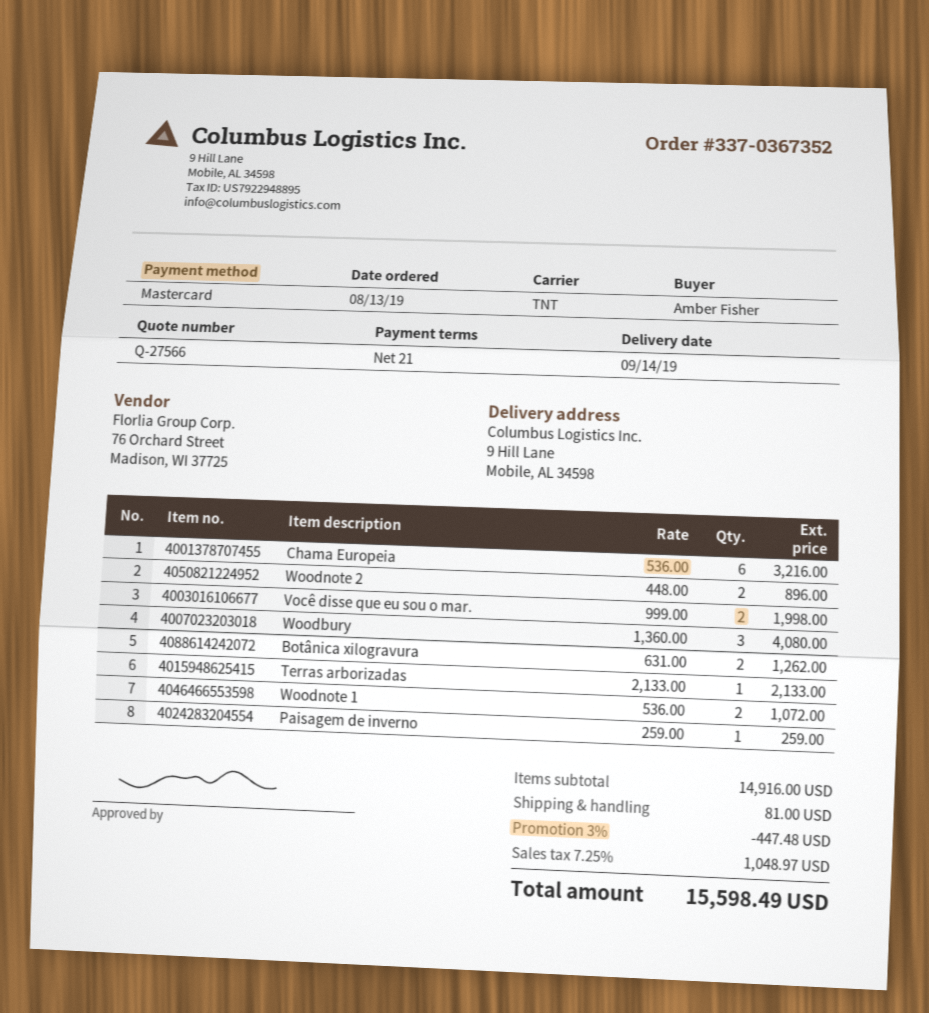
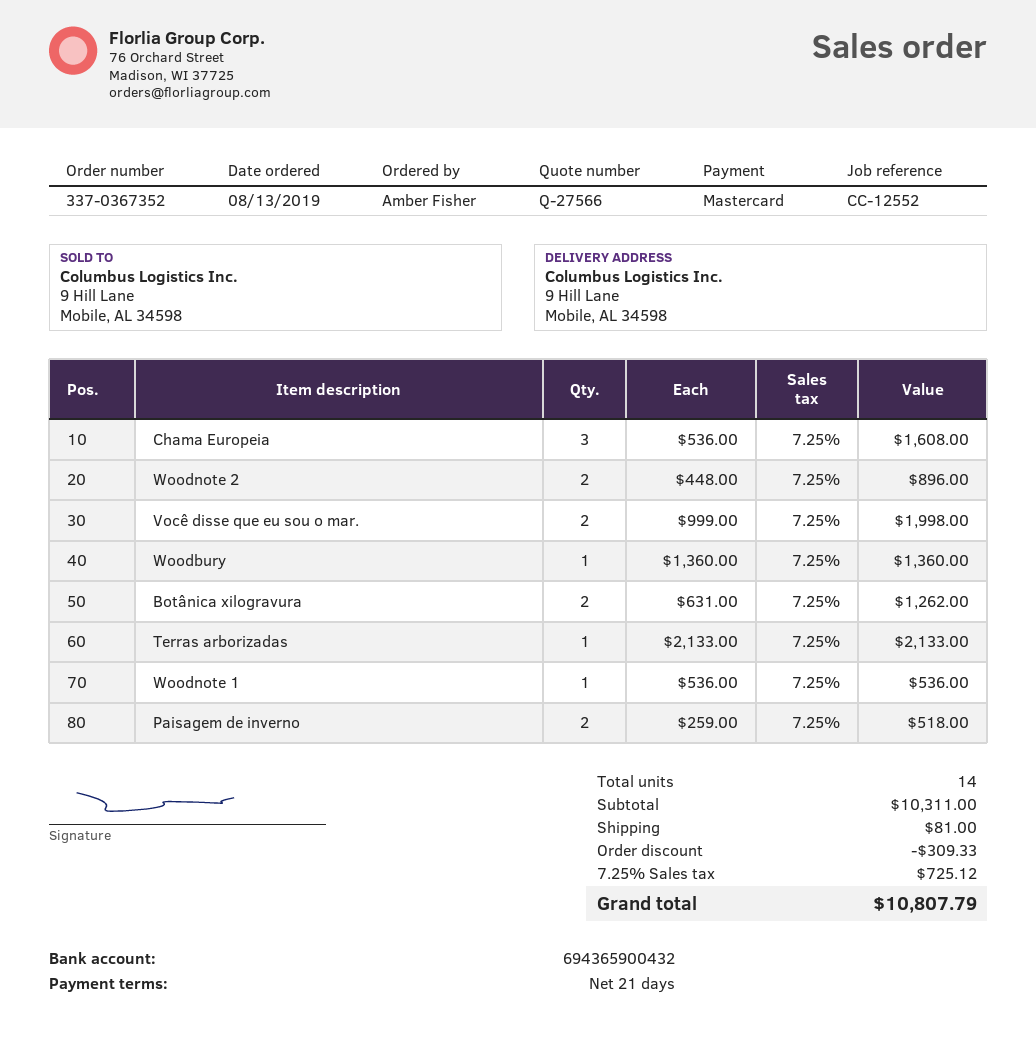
Chama Europeia: 6 x 536.00 = 3216.00 -> 3 x 536.00 = 1608.00
Woodbury: 3 x 1360.00 = 4080.00 -> 1 x 1360.00 = 1360.00
Woodnote 1: 2 x 536.00 = 1072.00 -> 1 x 536.00 = 536.00
Paisagem de inverno: 1 x 259.00 = 259.00 -> 2 x 259.00 = 518.00
subtotal: 14916.00 -> 10311.00
discount: 447.48 -> 309.33
tax: 7.25% = 1048.97 -> 7.25% = 725.12
total: 15598.49 -> 10807.79

